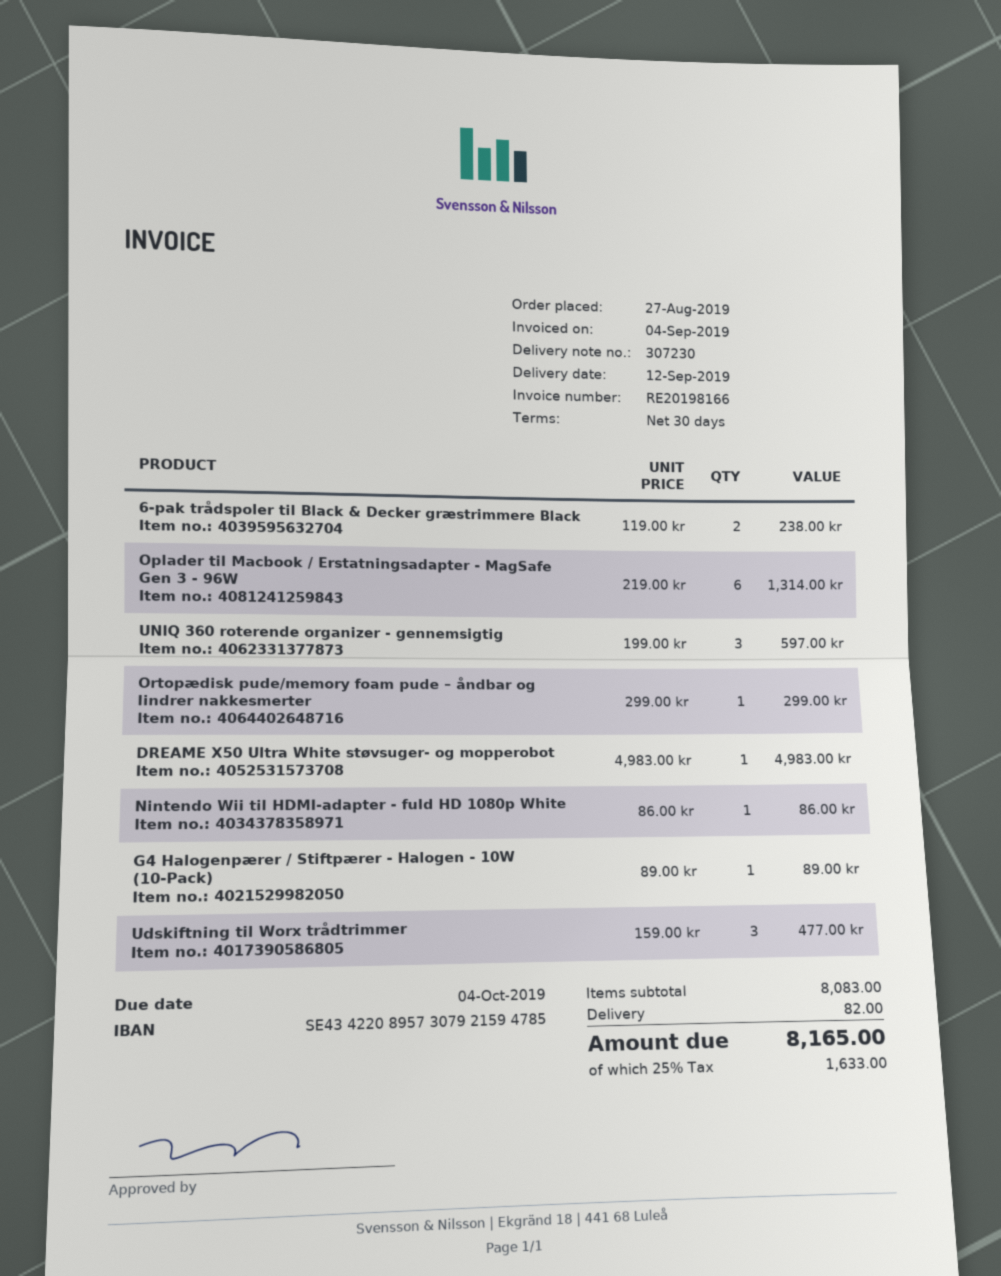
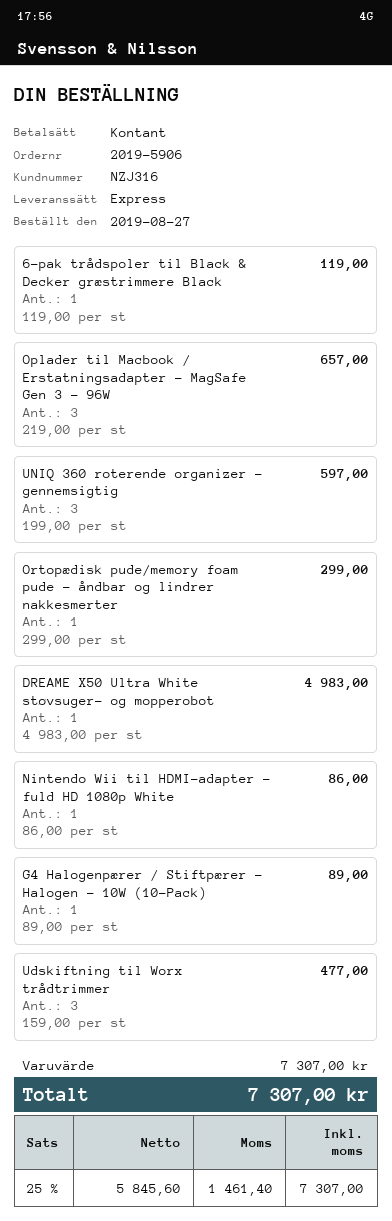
6-pak trådspoler til Black & Decker græstrimmere Black: 2 x 119.00 = 238.00 -> 1 x 119.00 = 119.00
Oplader til Macbook / Erstatningsadapter - MagSafe Gen 3 - 96W: 6 x 219.00 = 1314.00 -> 3 x 219.00 = 657.00
subtotal: 8083.00 -> 7307.00
shipping: 82.00 -> none
tax: 25% = 1633.00 -> 25% = 1461.40
total: 8165.00 -> 7307.00

